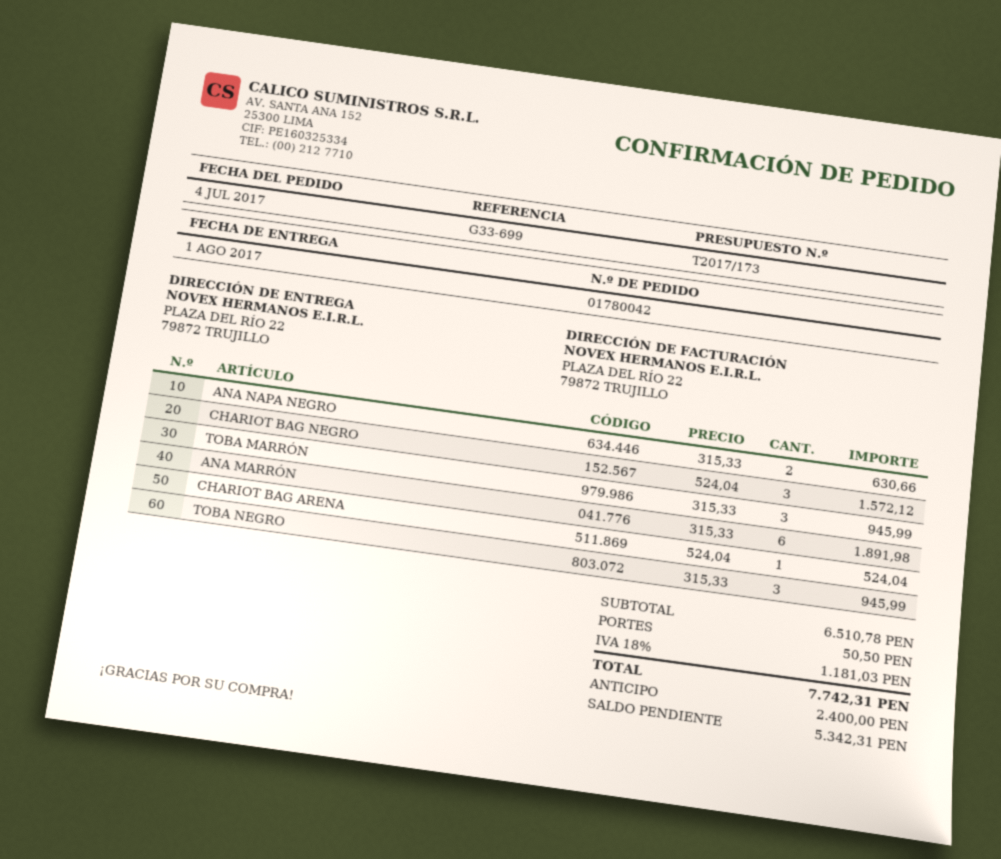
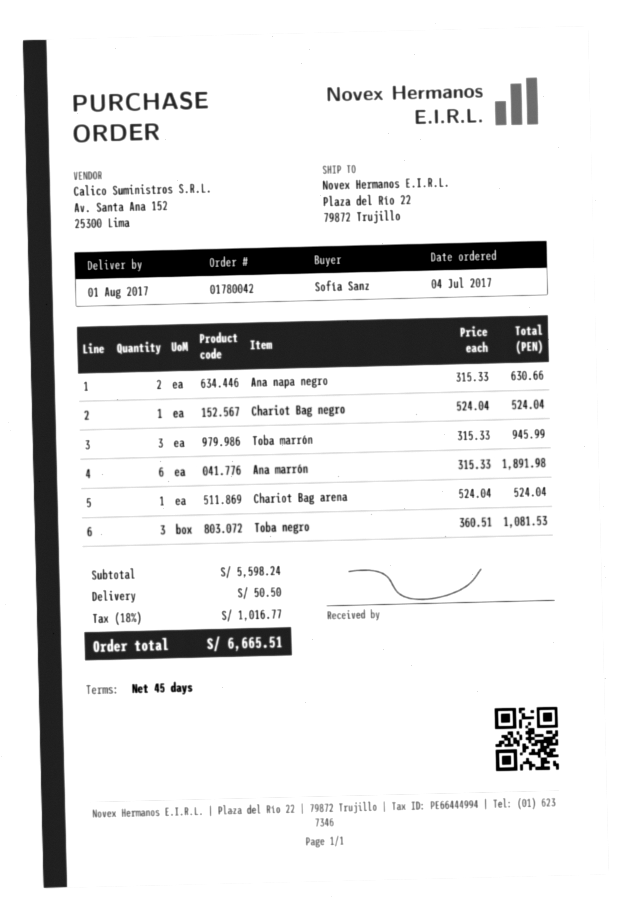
CHARIOT BAG NEGRO: 3 x 524.04 = 1572.12 -> 1 x 524.04 = 524.04
TOBA NEGRO: 3 x 315.33 = 945.99 -> 3 x 360.51 = 1081.53
subtotal: 6510.78 -> 5598.24
tax: 18% = 1181.03 -> 18% = 1016.77
total: 7742.31 -> 6665.51

